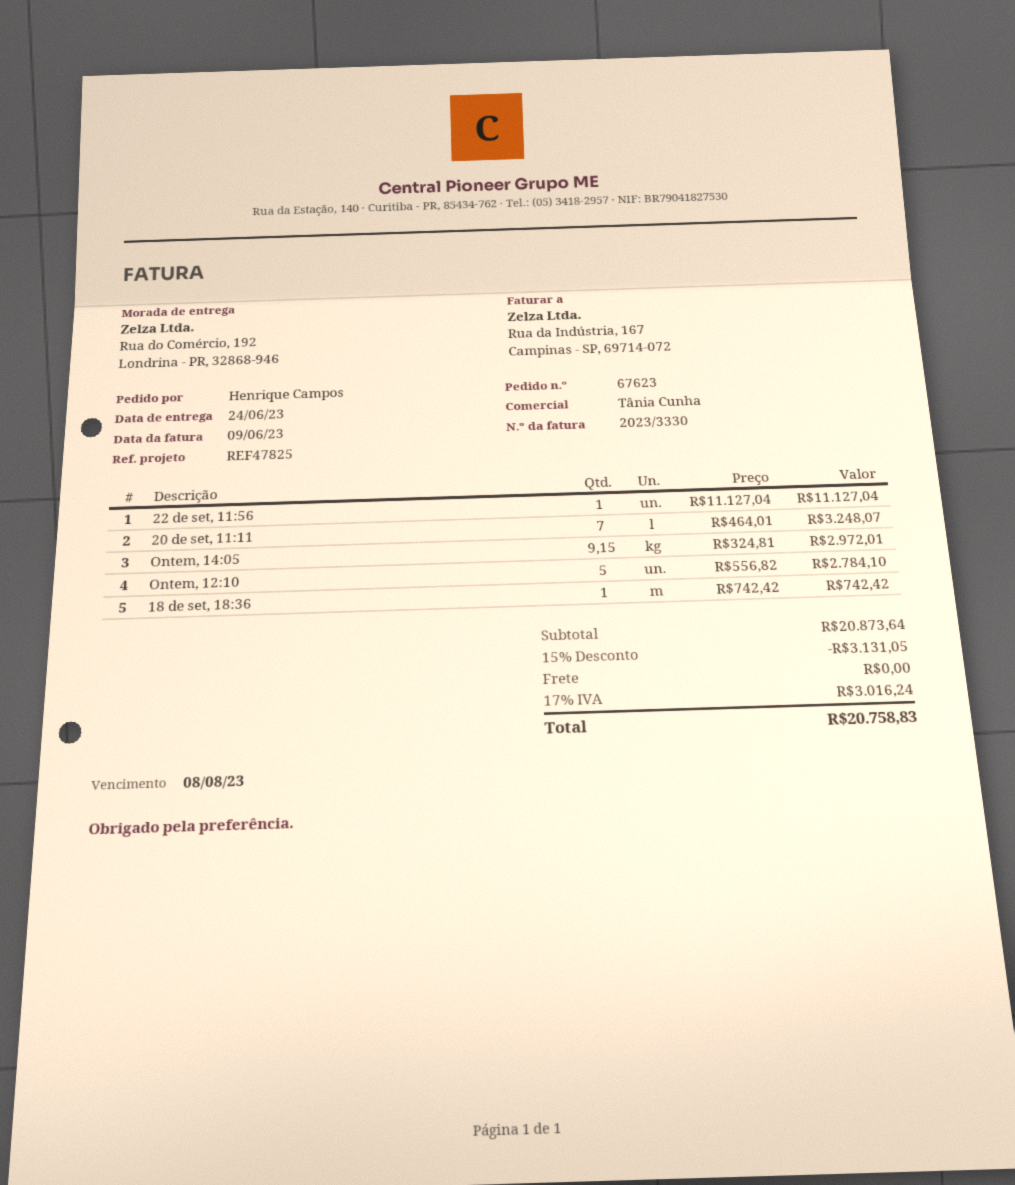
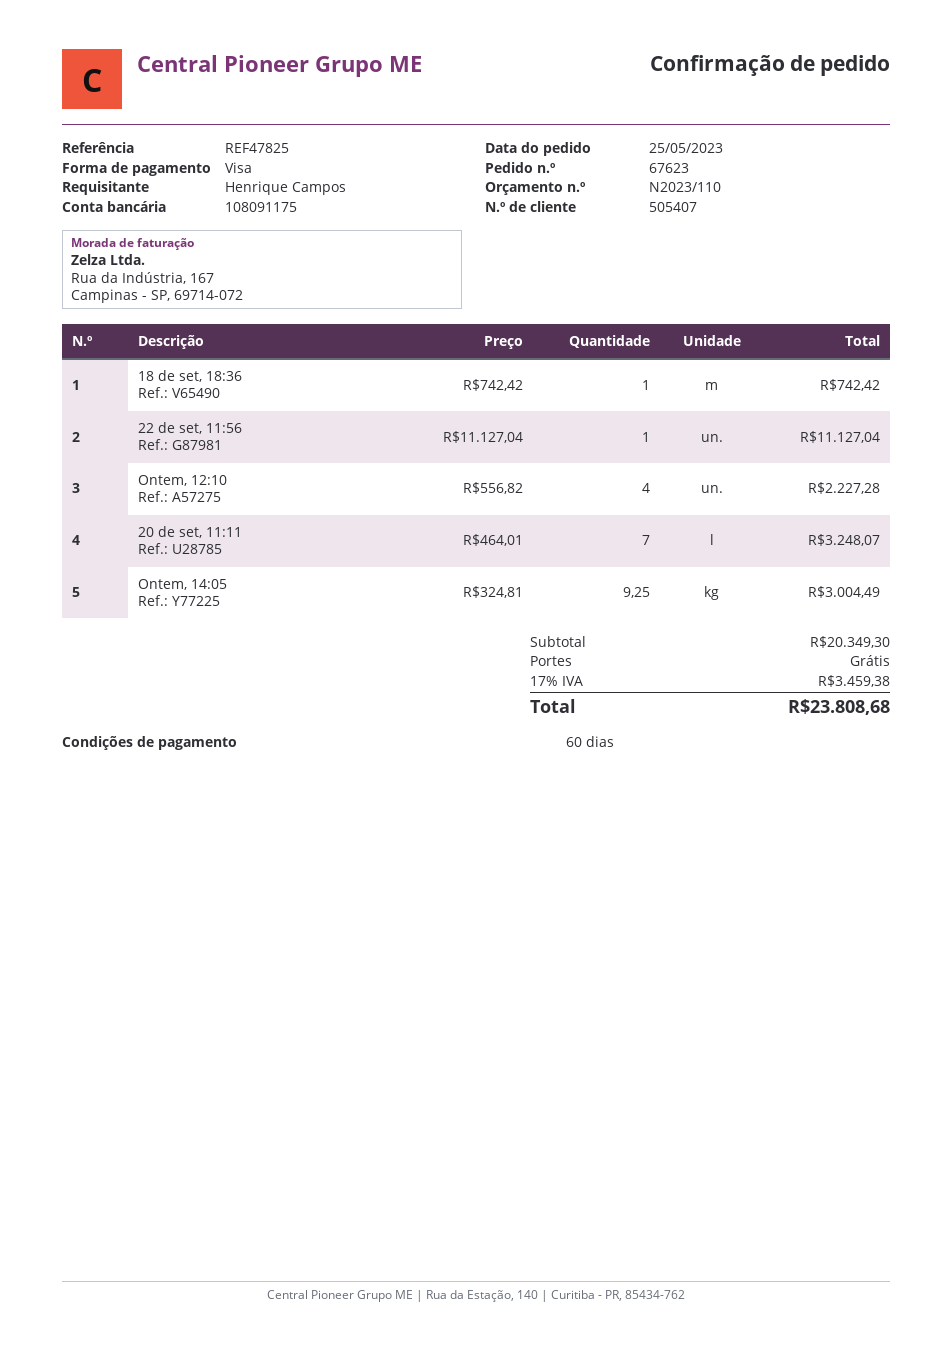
Ontem, 14:05: 9.15 x 324.81 = 2972.01 -> 9.25 x 324.81 = 3004.49
Ontem, 12:10: 5 x 556.82 = 2784.10 -> 4 x 556.82 = 2227.28
subtotal: 20873.64 -> 20349.30
discount: 15% = 3131.05 -> none
tax: 17% = 3016.24 -> 17% = 3459.38
total: 20758.83 -> 23808.68

